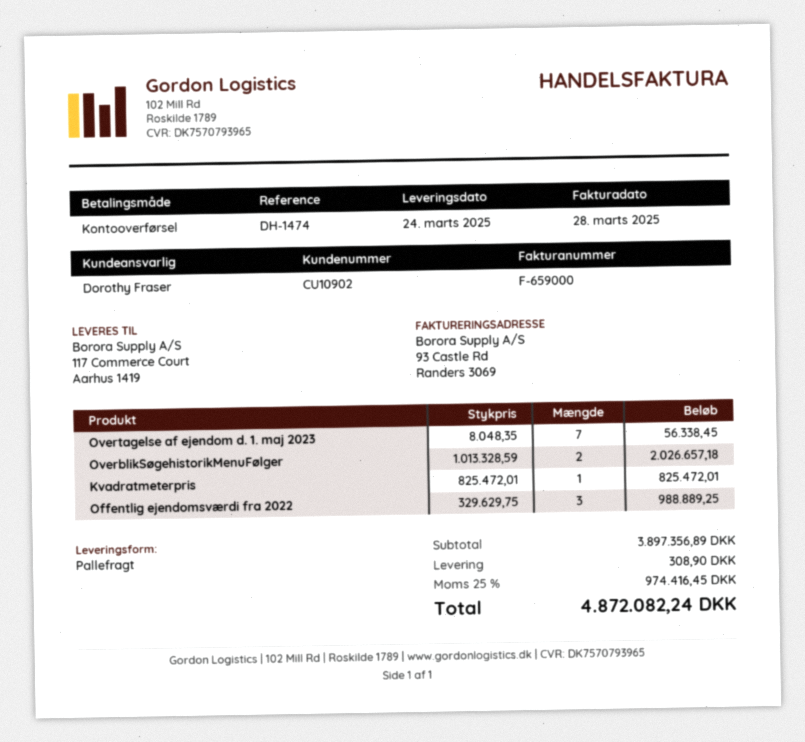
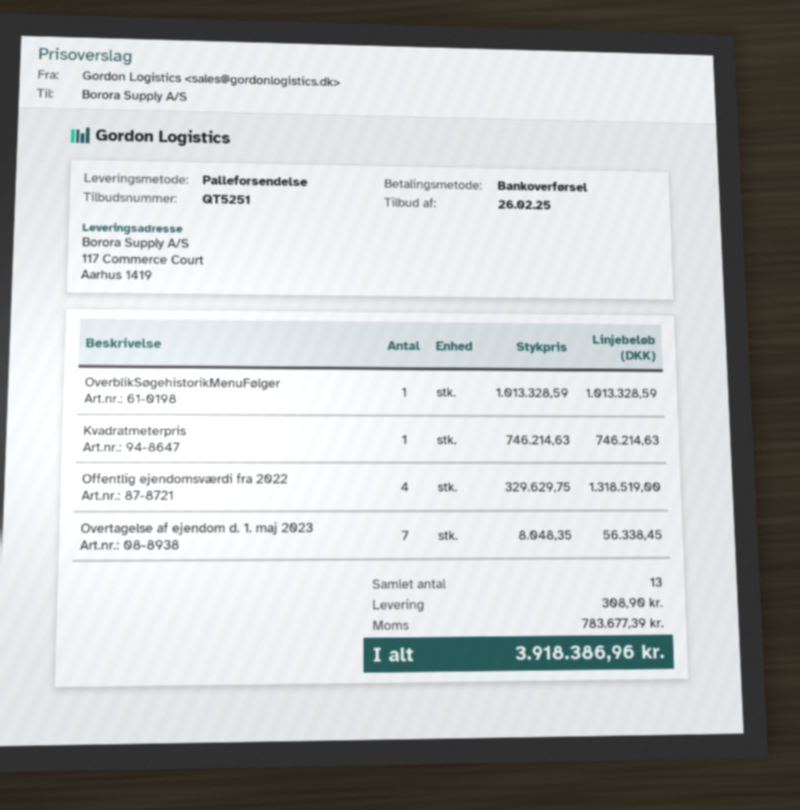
OverblikSøgehistorikMenuFølger: 2 x 1013328.59 = 2026657.18 -> 1 x 1013328.59 = 1013328.59
Kvadratmeterpris: 1 x 825472.01 = 825472.01 -> 1 x 746214.63 = 746214.63
Offentlig ejendomsværdi fra 2022: 3 x 329629.75 = 988889.25 -> 4 x 329629.75 = 1318519.00
tax: 974416.45 -> 783677.39
total: 4872082.24 -> 3918386.96

